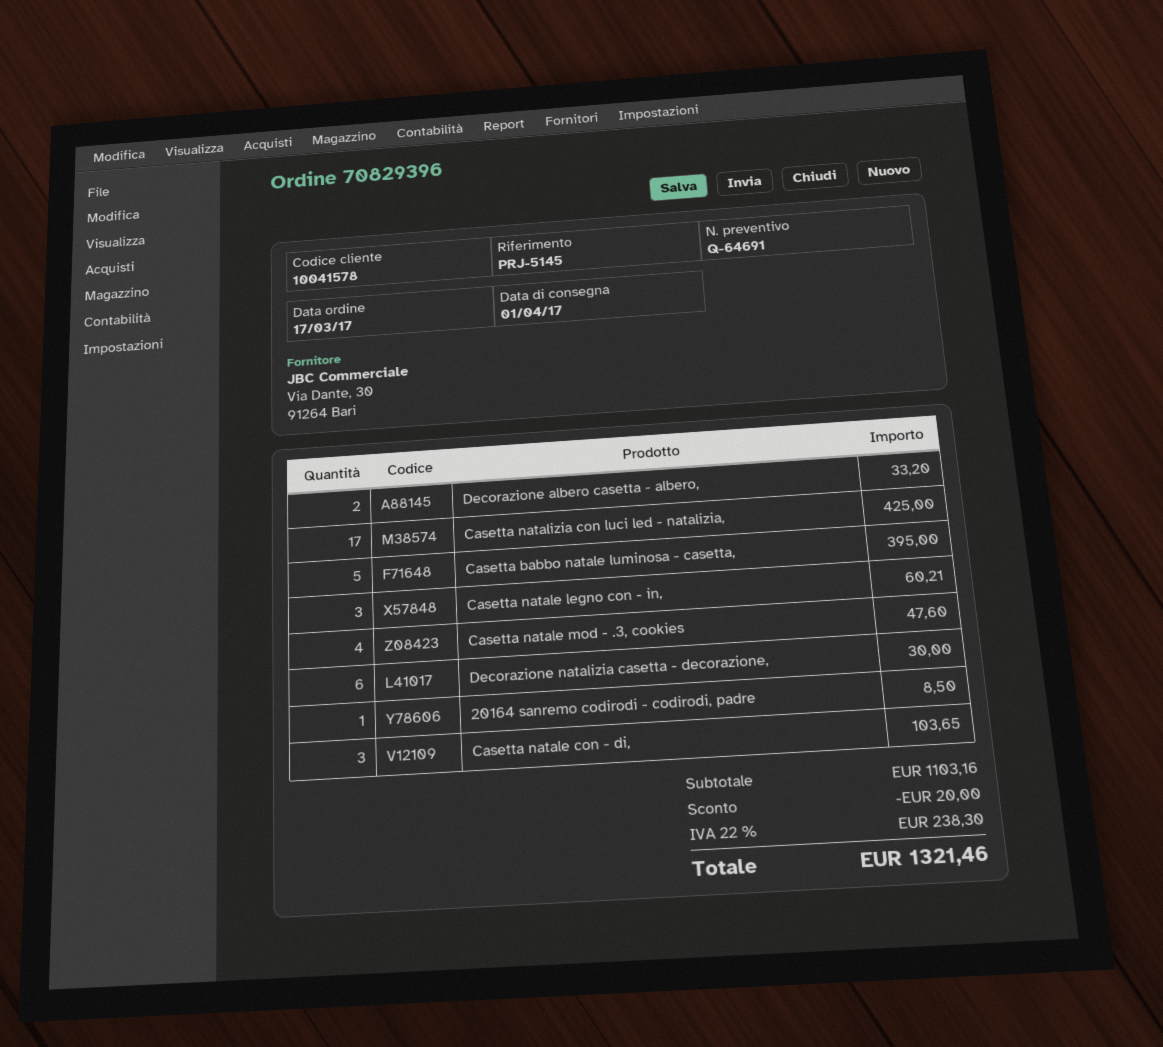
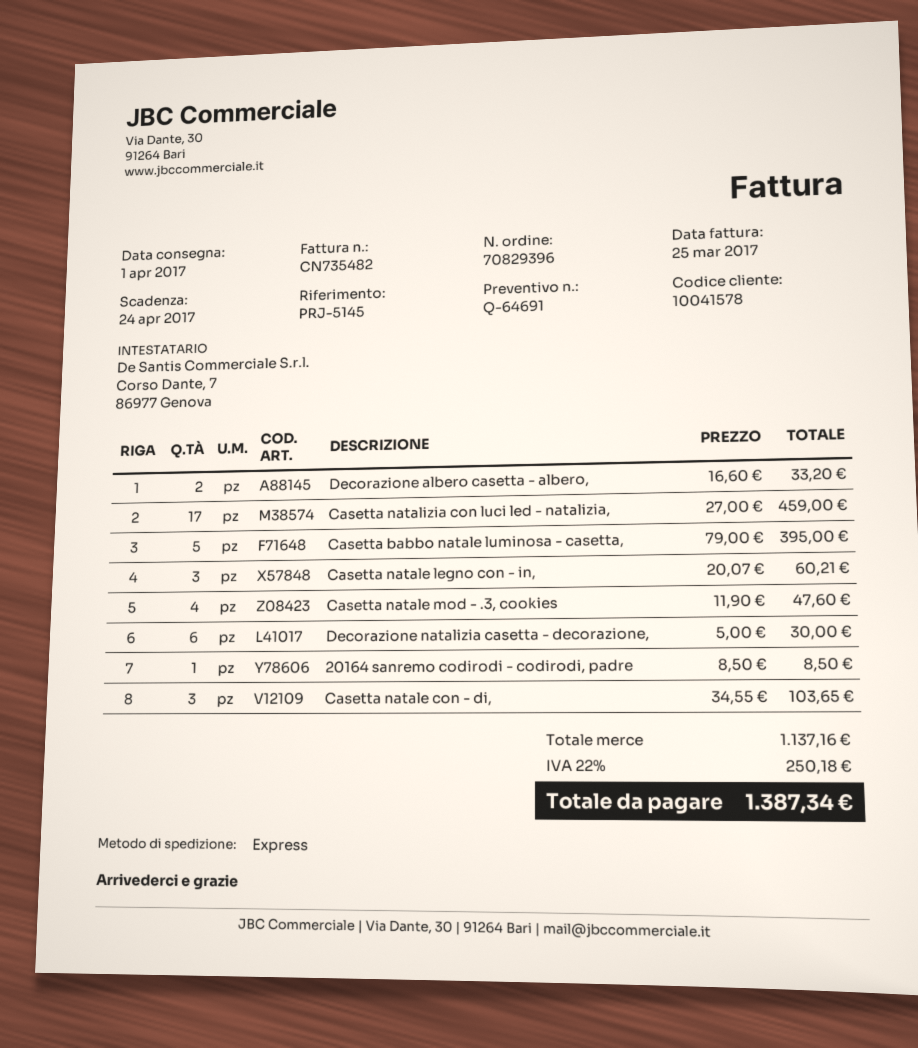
Casetta natalizia con luci led - natalizia,: 17 for 425.00 -> 17 for 459.00
subtotal: 1103.16 -> 1137.16
discount: 20.00 -> none
tax: 22% = 238.30 -> 22% = 250.18
total: 1321.46 -> 1387.34

